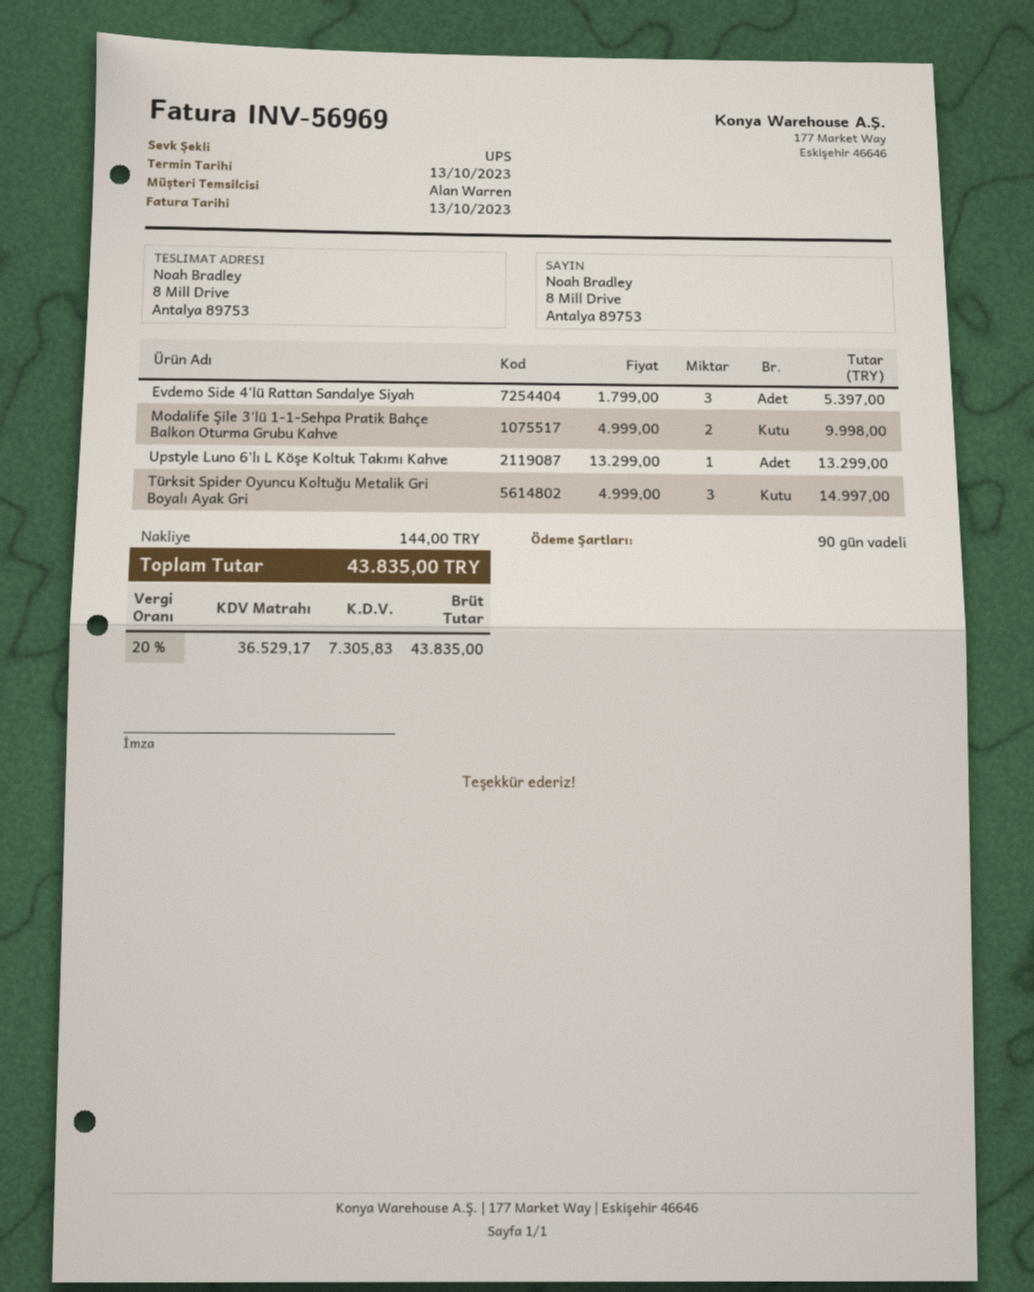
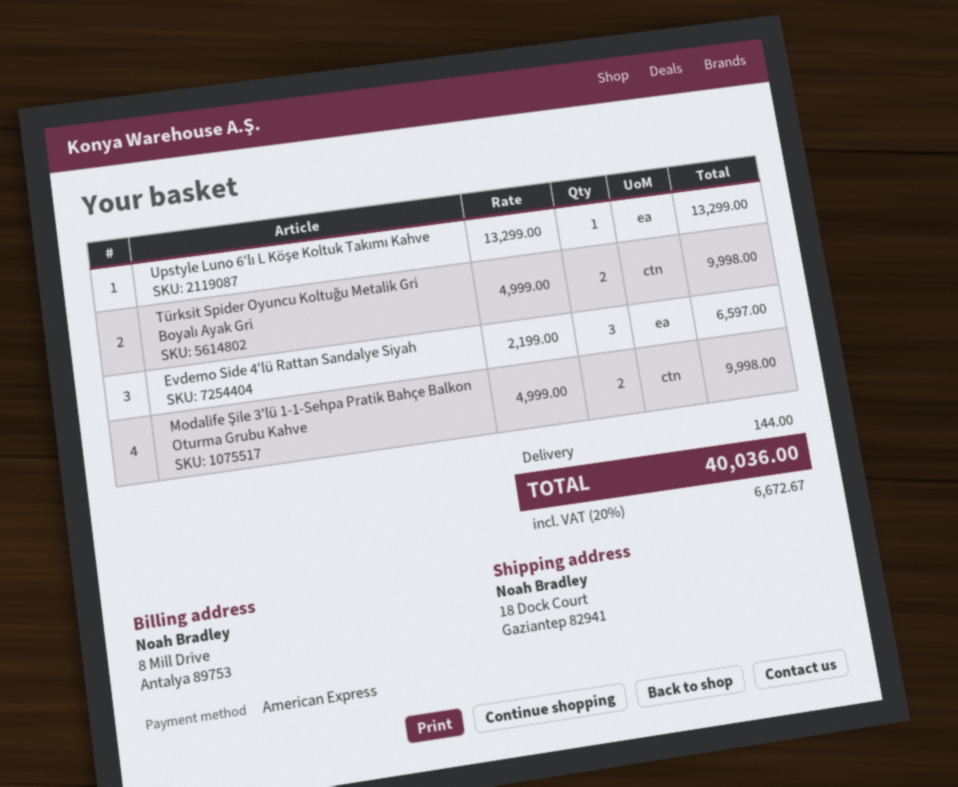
ship to: 8 Mill Drive, Antalya 89753 -> 18 Dock Court, Gaziantep 82941
Evdemo Side 4'lü Rattan Sandalye Siyah: 3 x 1799.00 = 5397.00 -> 3 x 2199.00 = 6597.00
Türksit Spider Oyuncu Koltuğu Metalik Gri Boyalı Ayak Gri: 3 x 4999.00 = 14997.00 -> 2 x 4999.00 = 9998.00
tax: 20% = 7305.83 -> 20% = 6672.67
total: 43835.00 -> 40036.00

